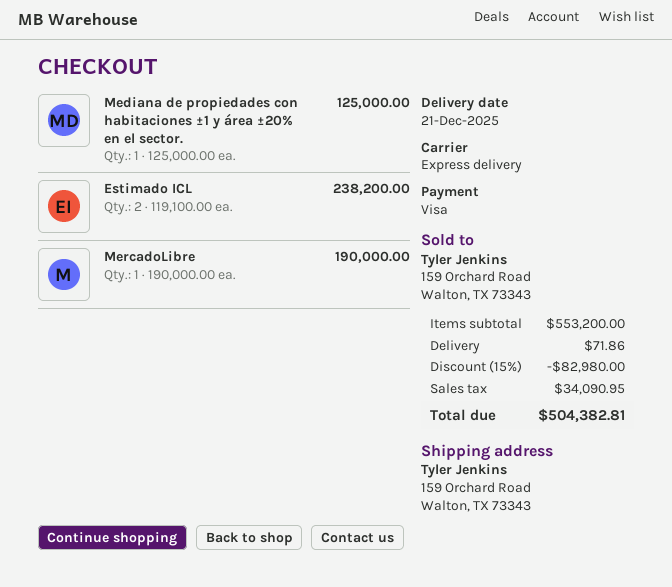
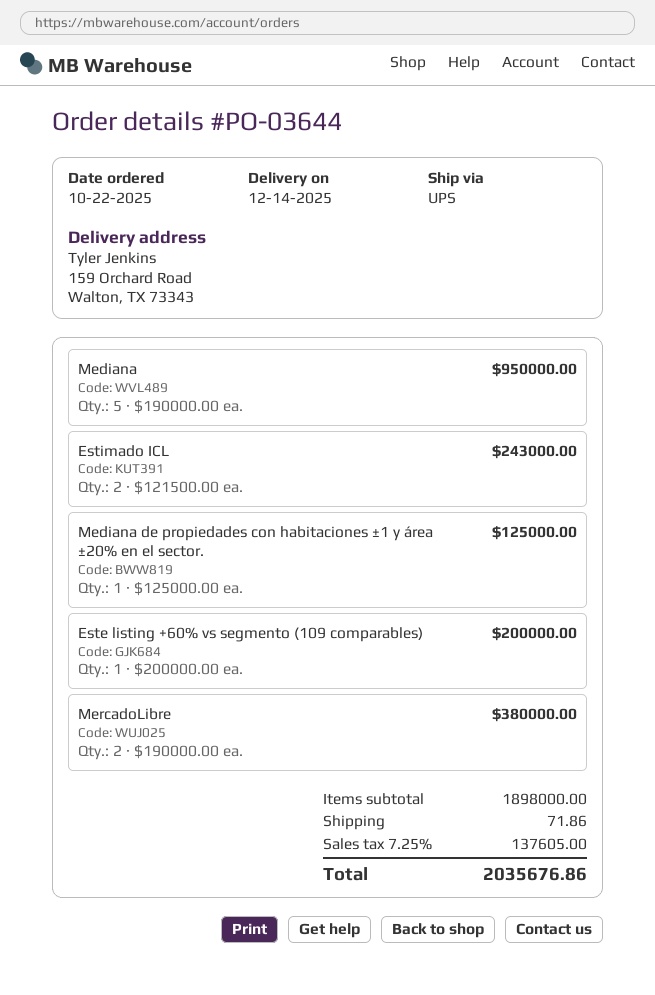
delivery date: 2025-12-21 -> 2025-12-14
shipping method: express -> UPS
Estimado ICL: 2 x 119100.00 = 238200.00 -> 2 x 121500.00 = 243000.00
MercadoLibre: 1 x 190000.00 = 190000.00 -> 2 x 190000.00 = 380000.00
Mediana: none -> 5 x 190000.00 = 950000.00
Este listing +60% vs segmento (109 comparables): none -> 1 x 200000.00 = 200000.00
subtotal: 553200.00 -> 1898000.00
discount: 15% = 82980.00 -> none
tax: 34090.95 -> 137605.00
total: 504382.81 -> 2035676.86

